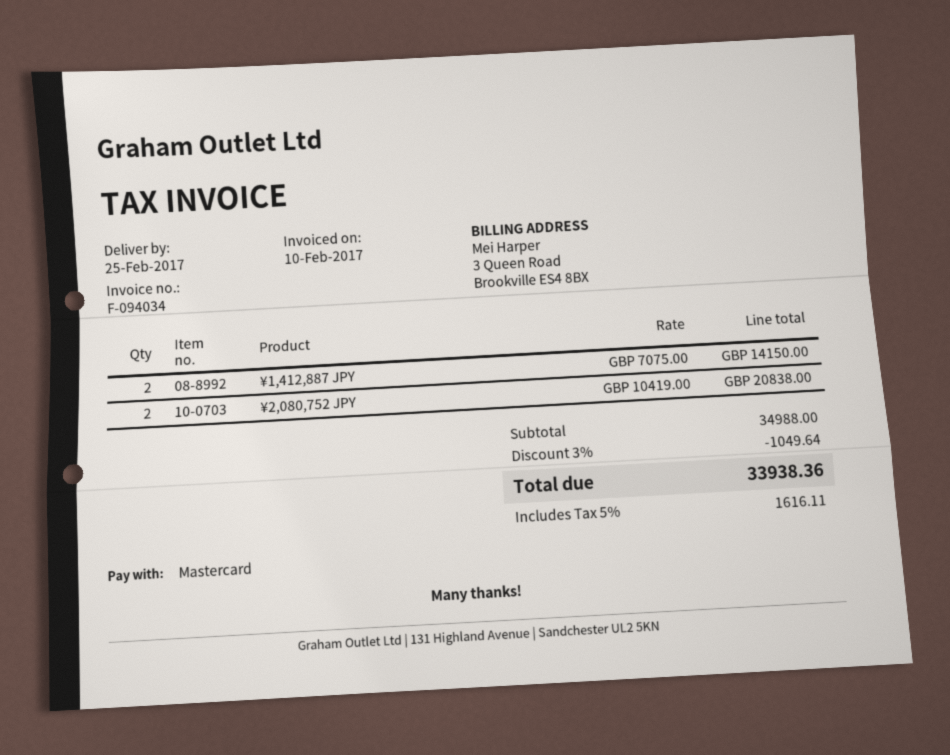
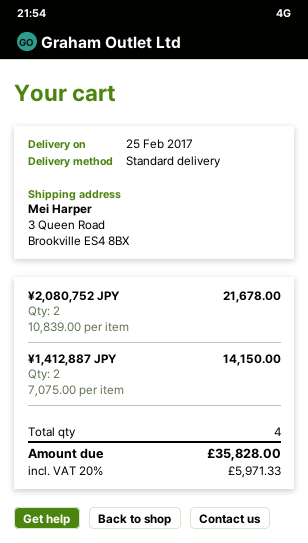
¥2,080,752 JPY: 2 x 10419.00 = 20838.00 -> 2 x 10839.00 = 21678.00
discount: 3% = 1049.64 -> none
tax: 5% = 1616.11 -> 20% = 5971.33
total: 33938.36 -> 35828.00

